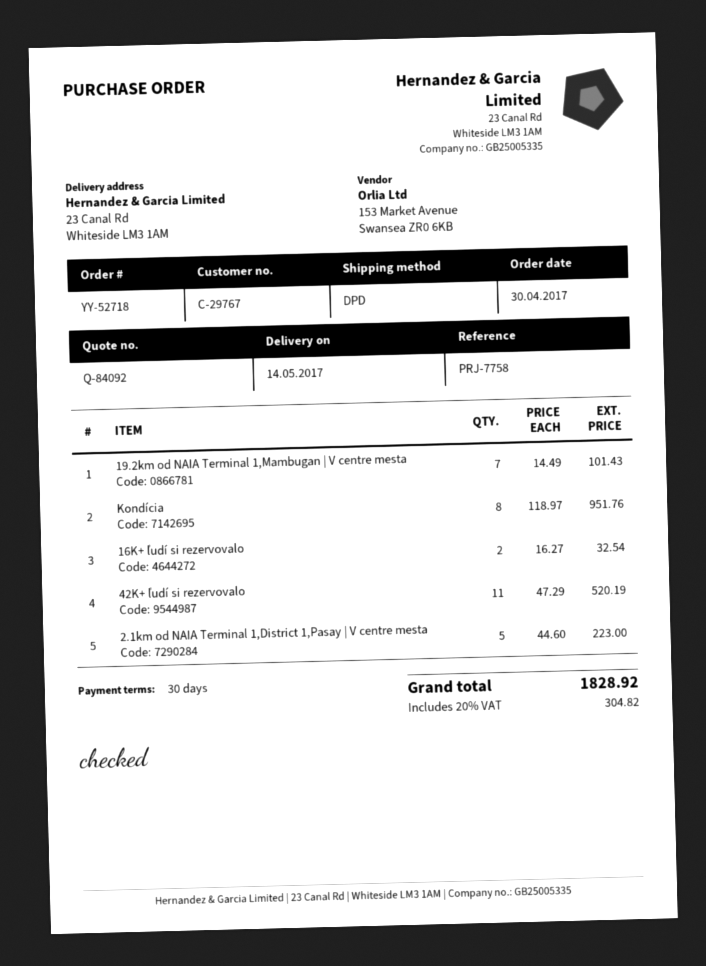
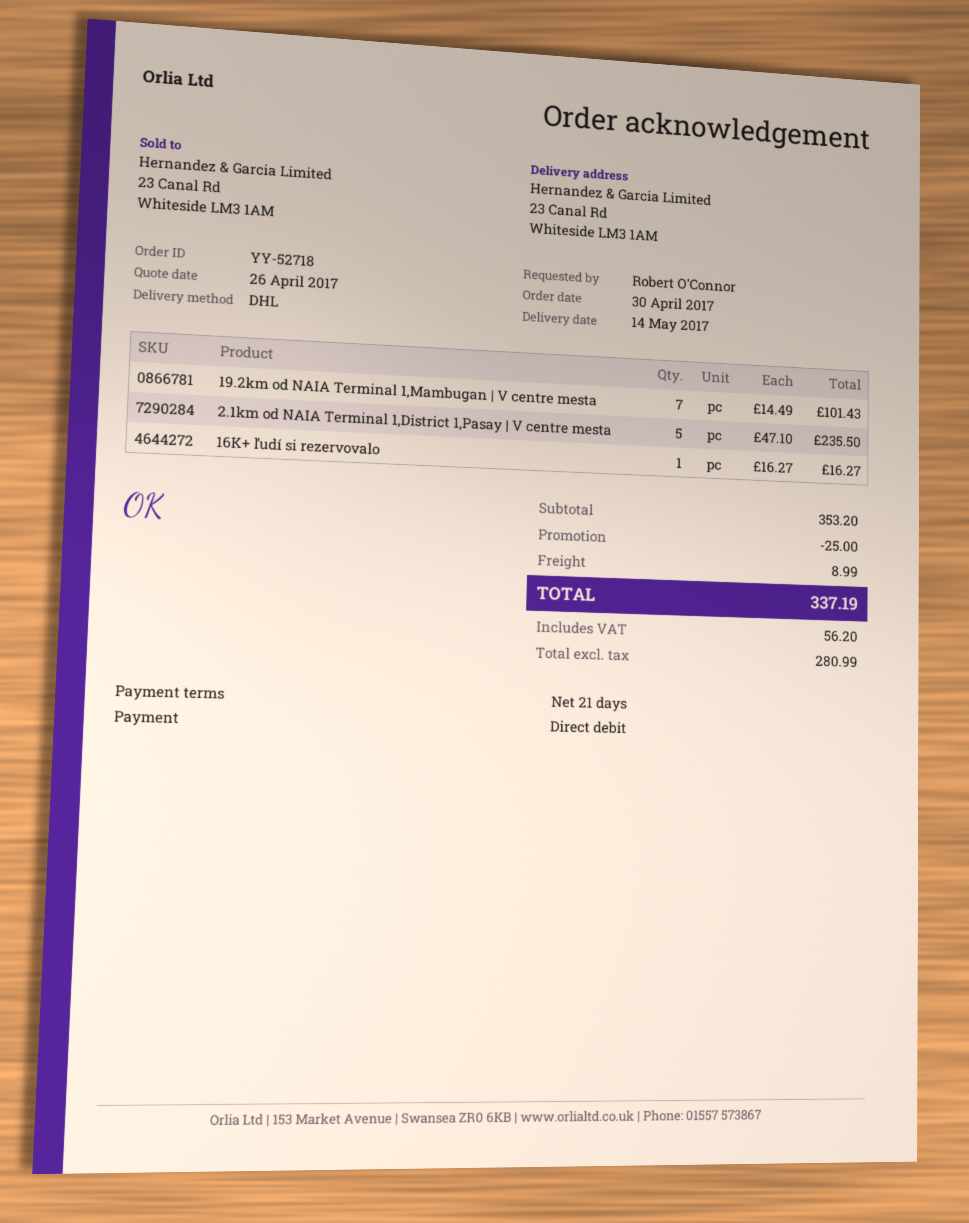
payment terms: 30 days -> 21 days
shipping method: DPD -> DHL
Kondícia: 8 x 118.97 = 951.76 -> none
16K+ ľudí si rezervovalo: 2 x 16.27 = 32.54 -> 1 x 16.27 = 16.27
42K+ ľudí si rezervovalo: 11 x 47.29 = 520.19 -> none
2.1km od NAIA Terminal 1,District 1,Pasay | V centre mesta: 5 x 44.60 = 223.00 -> 5 x 47.10 = 235.50
discount: none -> 25.00
shipping: none -> 8.99
tax: 304.82 -> 56.20
total: 1828.92 -> 337.19

